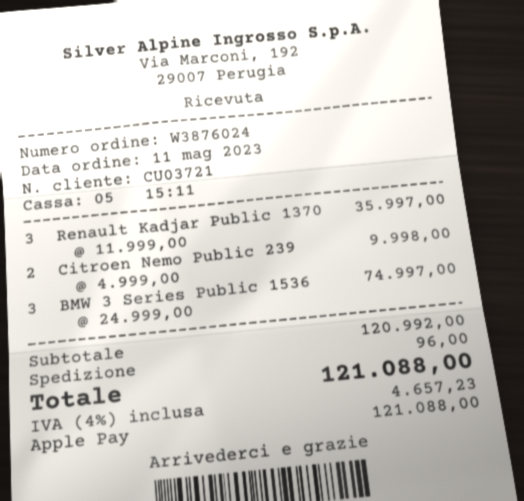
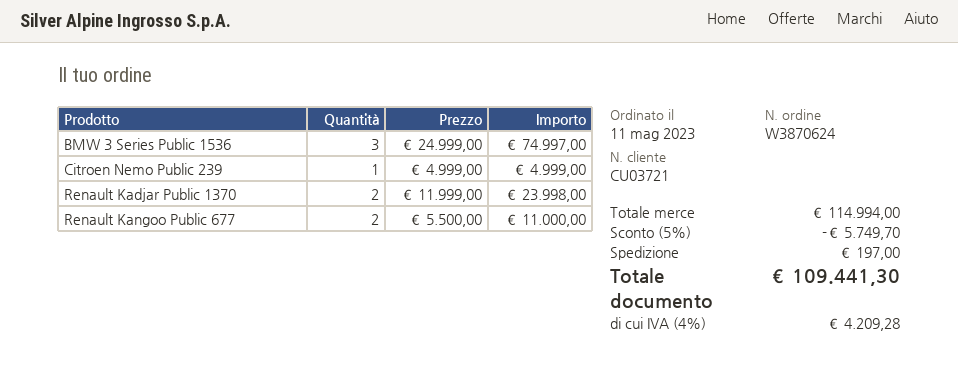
order number: W3876024 -> W3870624
Renault Kadjar Public 1370: 3 x 11999.00 = 35997.00 -> 2 x 11999.00 = 23998.00
Citroen Nemo Public 239: 2 x 4999.00 = 9998.00 -> 1 x 4999.00 = 4999.00
Renault Kangoo Public 677: none -> 2 x 5500.00 = 11000.00
subtotal: 120992.00 -> 114994.00
discount: none -> 5% = 5749.70
shipping: 96.00 -> 197.00
tax: 4% = 4657.23 -> 4% = 4209.28
total: 121088.00 -> 109441.30

